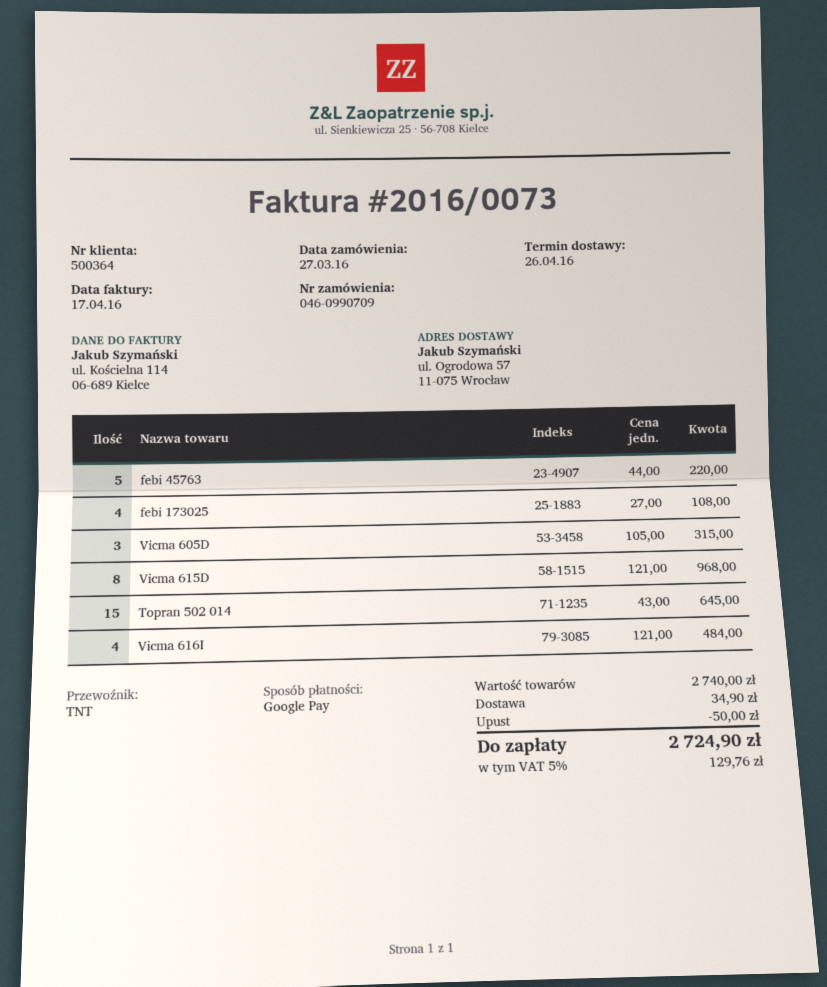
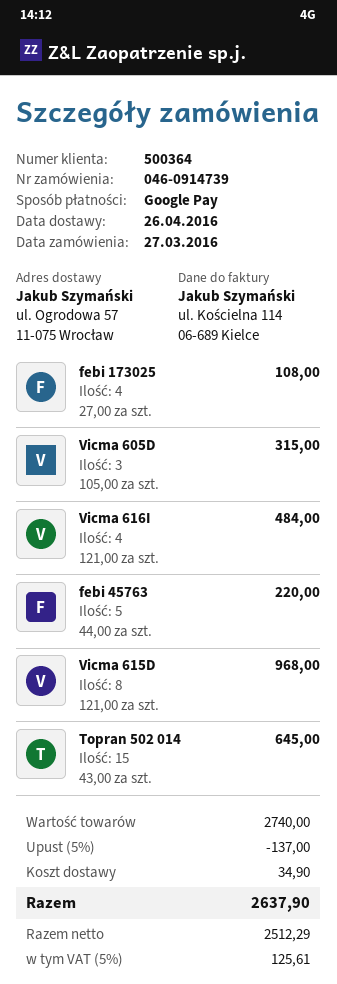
order number: 046-0990709 -> 046-0914739
discount: 50.00 -> 137.00
tax: 5% = 129.76 -> 5% = 125.61
total: 2724.90 -> 2637.90

